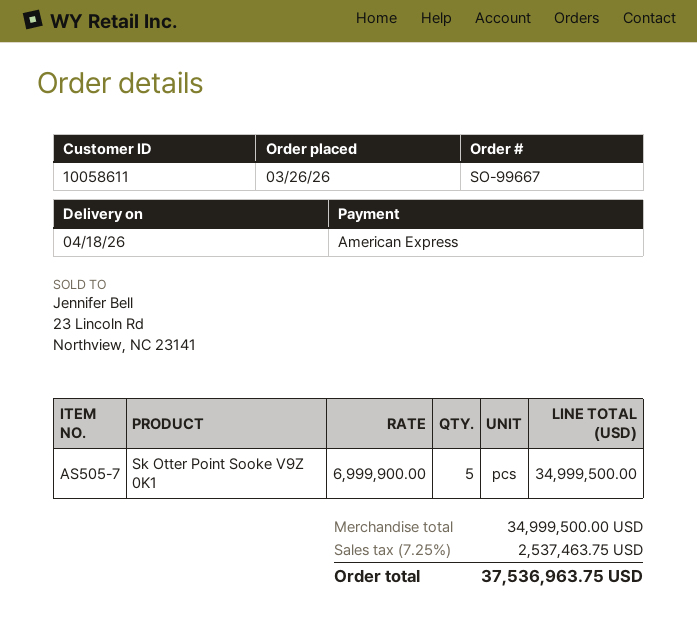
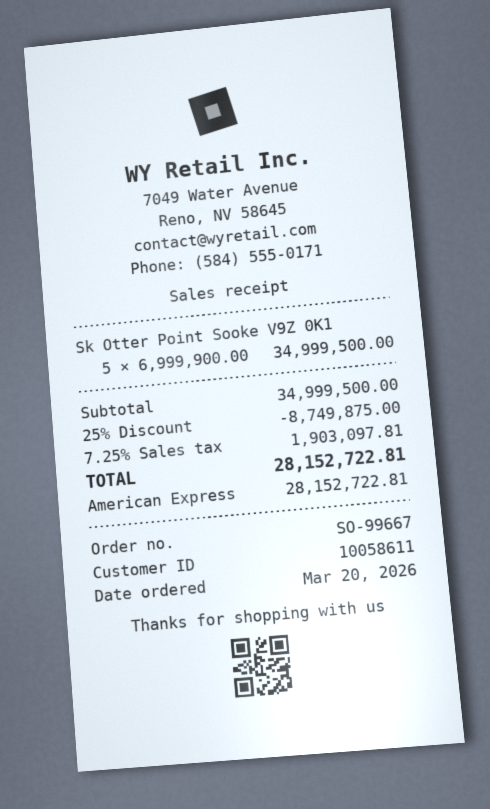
order date: 2026-03-26 -> 2026-03-20
discount: none -> 25% = 8749875.00
tax: 7.25% = 2537463.75 -> 7.25% = 1903097.81
total: 37536963.75 -> 28152722.81

